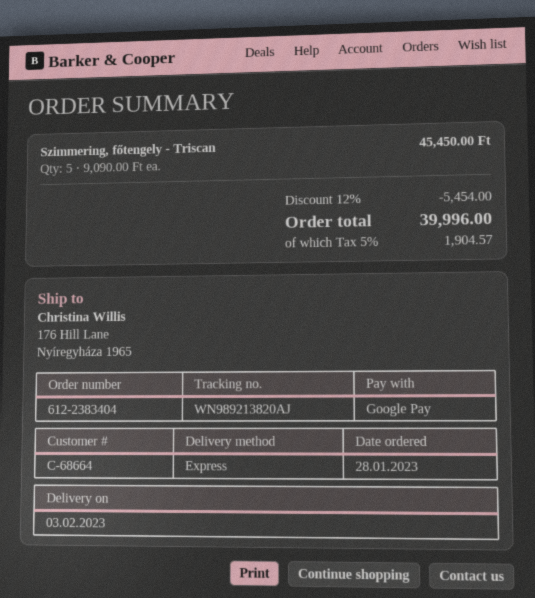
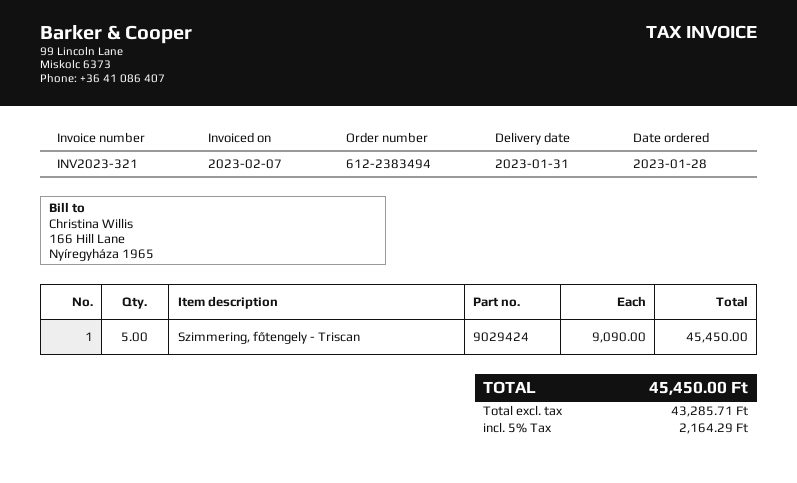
order number: 612-2383404 -> 612-2383494
delivery date: 2023-02-03 -> 2023-01-31
discount: 12% = 5454.00 -> none
tax: 5% = 1904.57 -> 5% = 2164.29
total: 39996.00 -> 45450.00

